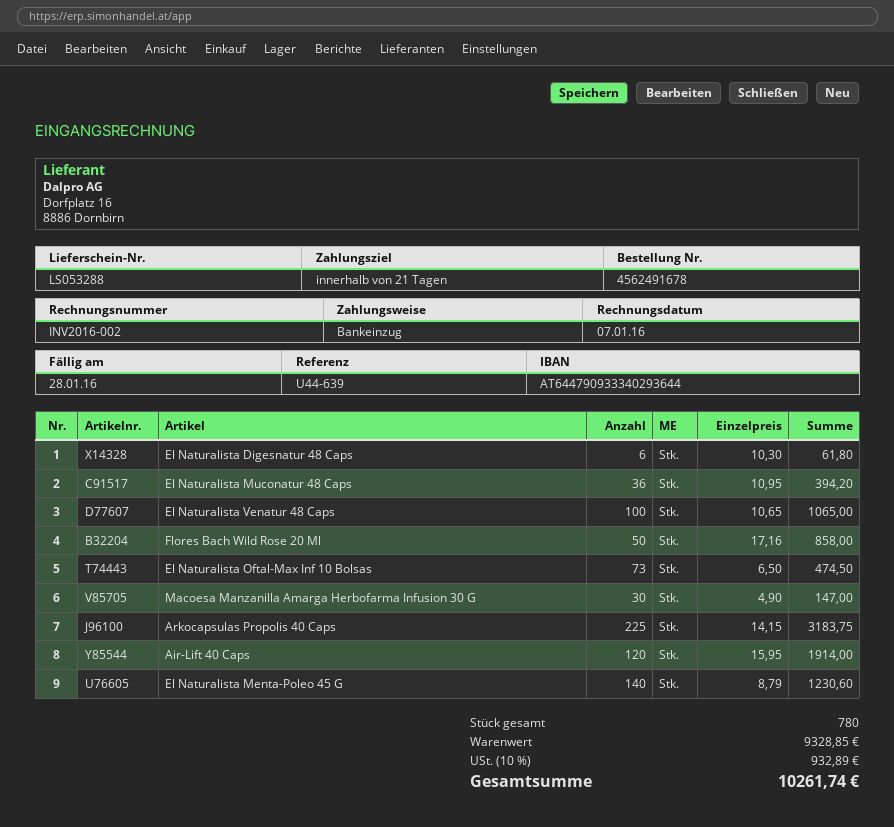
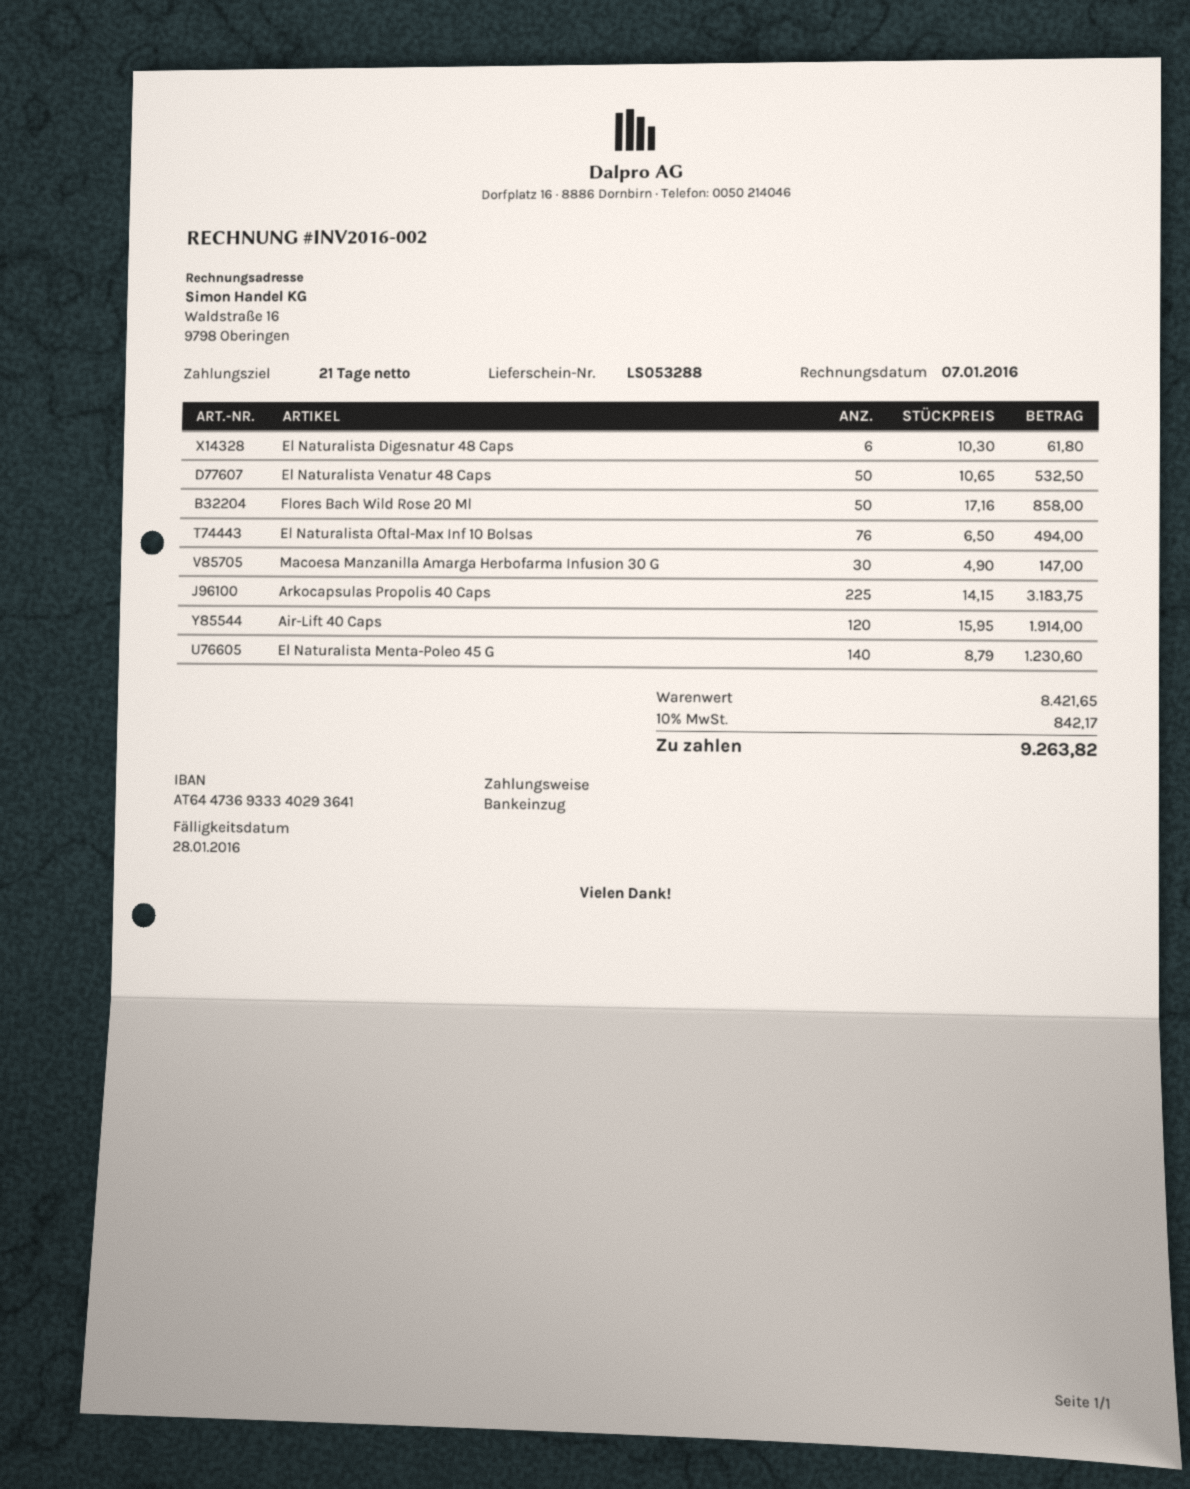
bank account: AT644790933340293644 -> AT644736933340293641
El Naturalista Muconatur 48 Caps: 36 x 10.95 = 394.20 -> none
El Naturalista Venatur 48 Caps: 100 x 10.65 = 1065.00 -> 50 x 10.65 = 532.50
El Naturalista Oftal-Max Inf 10 Bolsas: 73 x 6.50 = 474.50 -> 76 x 6.50 = 494.00
subtotal: 9328.85 -> 8421.65
tax: 10% = 932.89 -> 10% = 842.17
total: 10261.74 -> 9263.82

